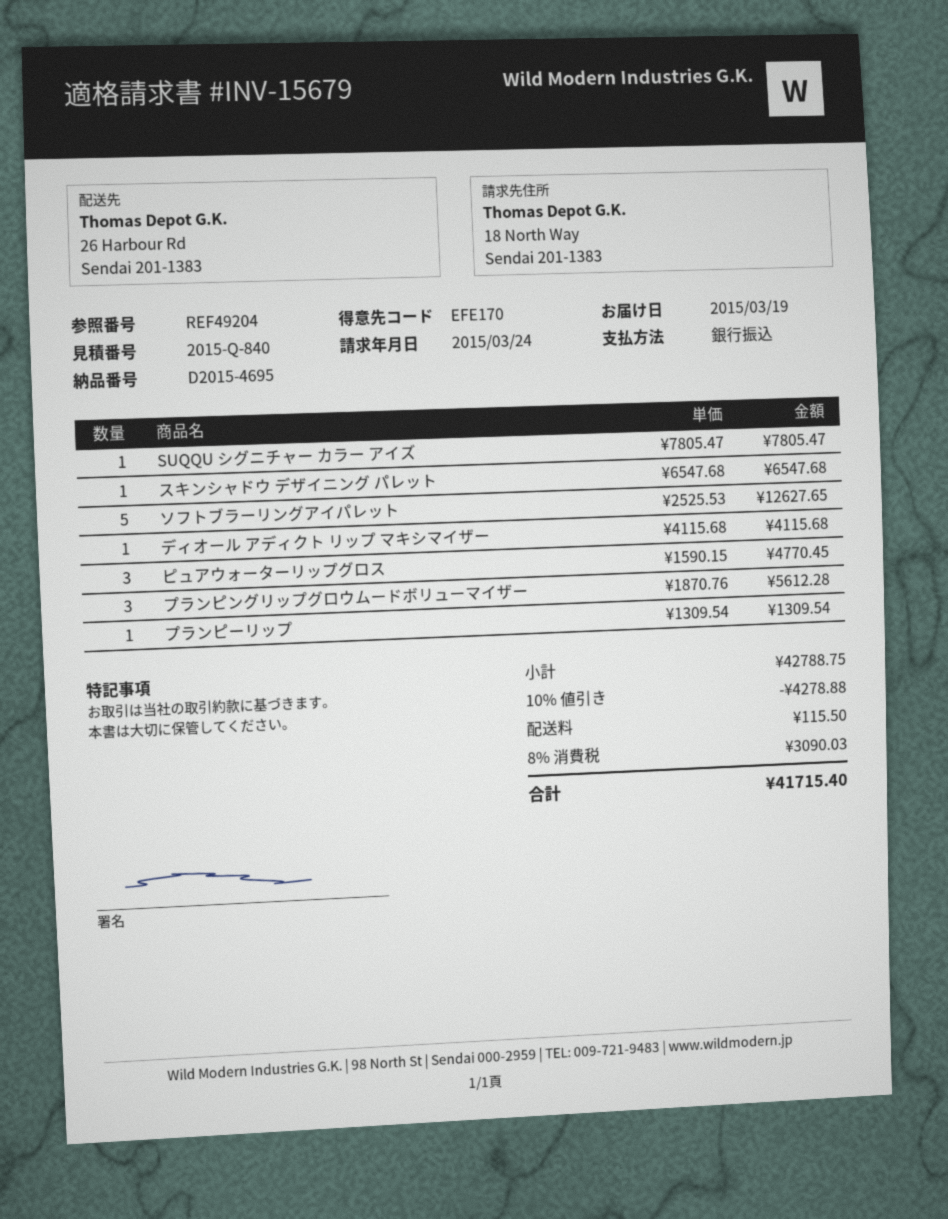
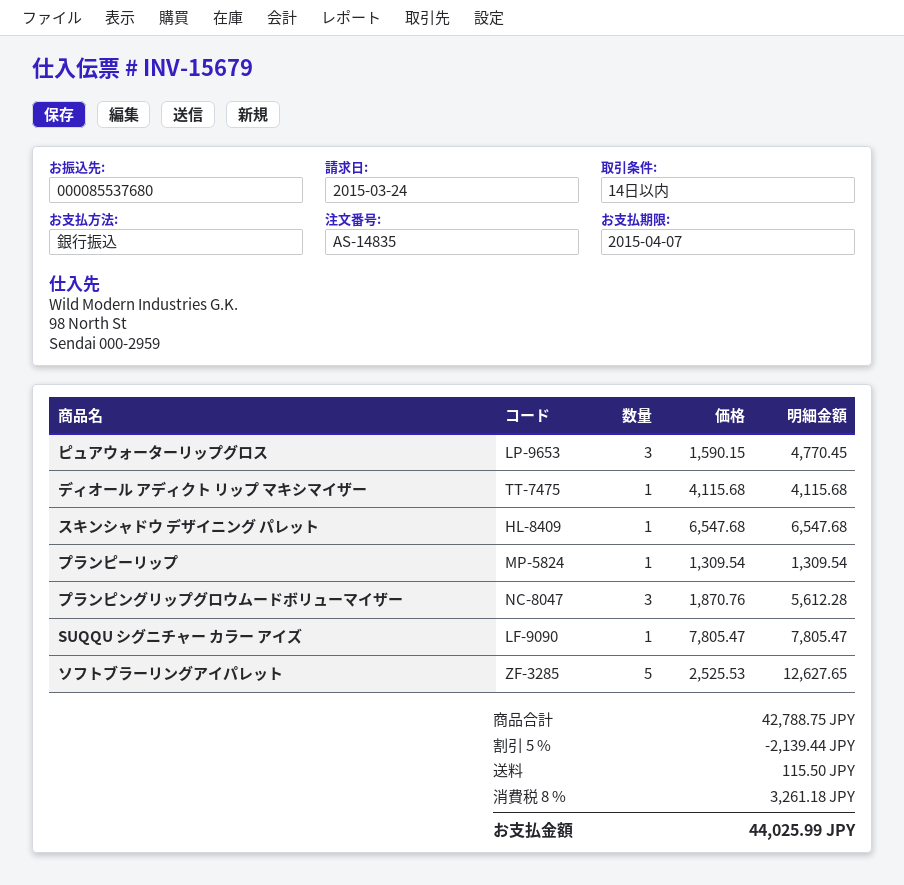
discount: 10% = 4278.88 -> 5% = 2139.44
tax: 8% = 3090.03 -> 8% = 3261.18
total: 41715.40 -> 44025.99

